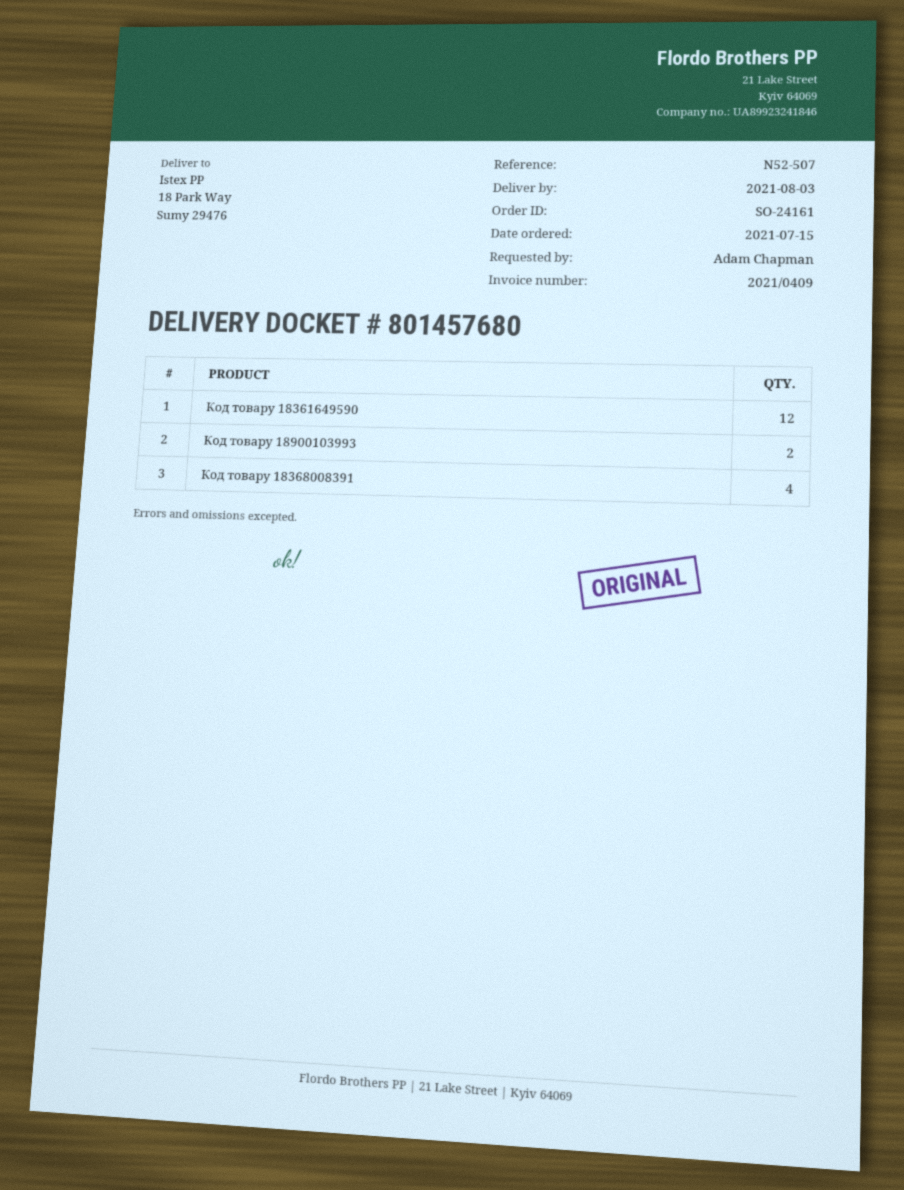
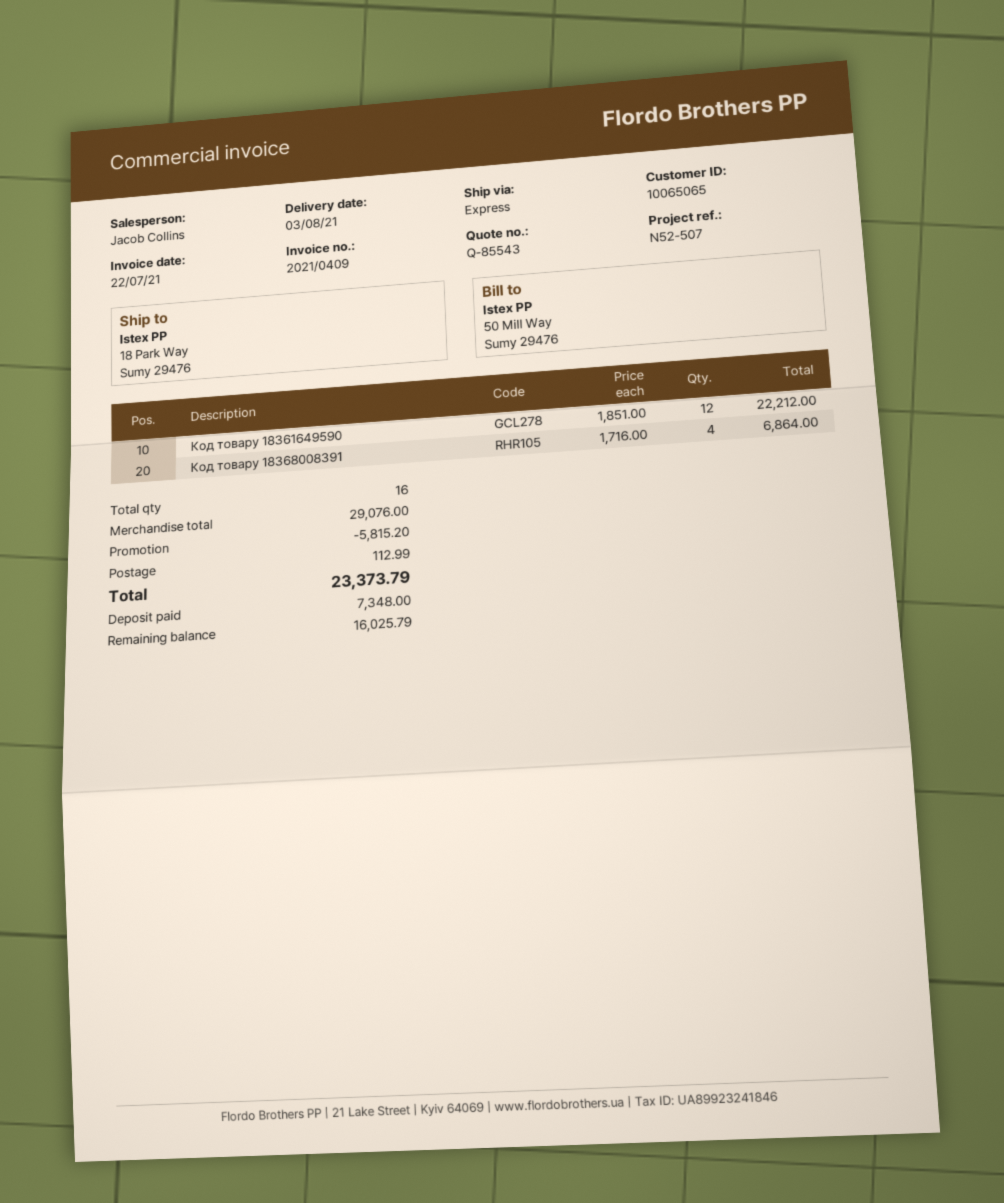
Код товару 18900103993: 2 -> none

